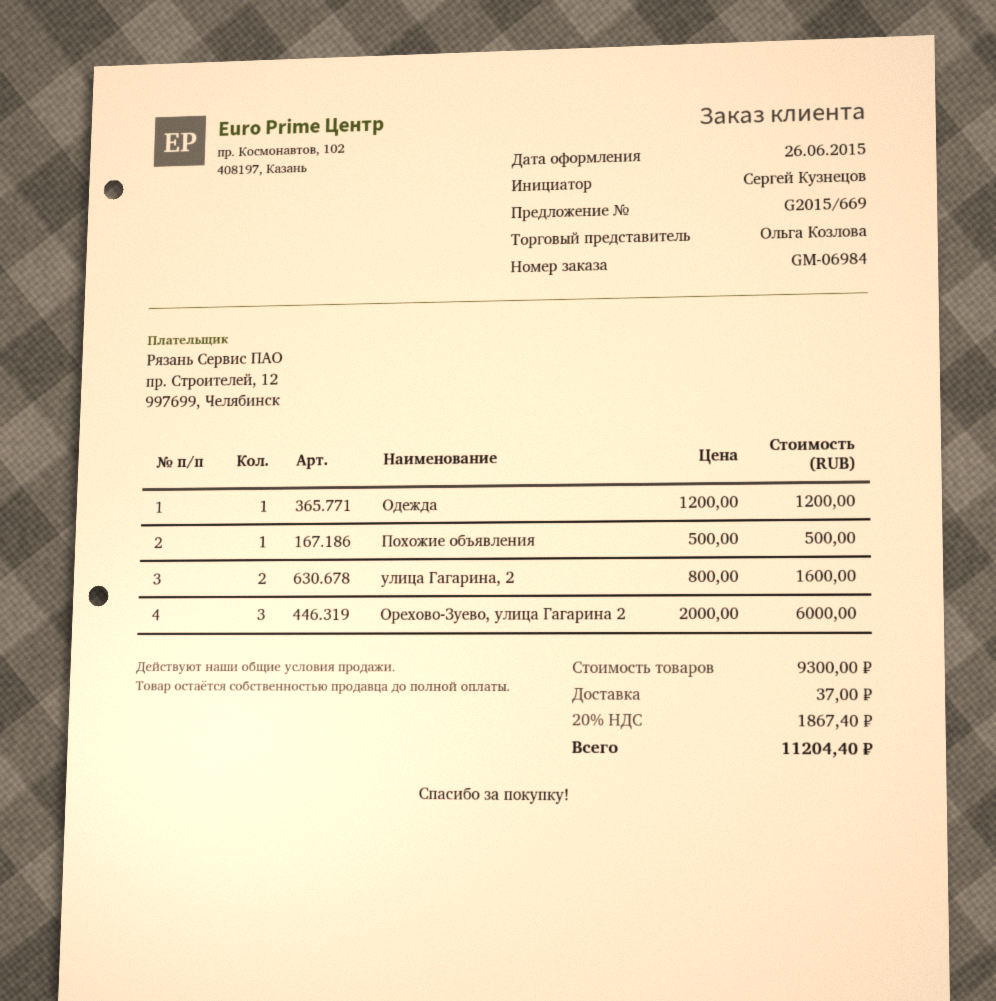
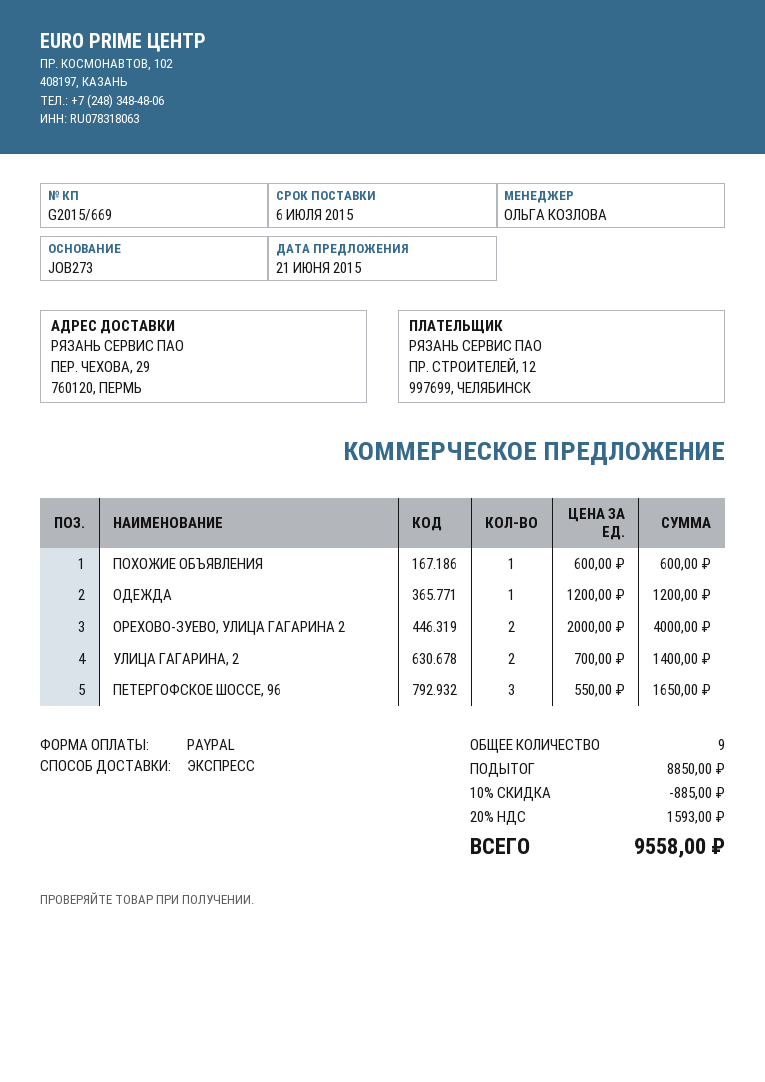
Похожие объявления: 1 x 500.00 = 500.00 -> 1 x 600.00 = 600.00
улица Гагарина, 2: 2 x 800.00 = 1600.00 -> 2 x 700.00 = 1400.00
Орехово-Зуево, улица Гагарина 2: 3 x 2000.00 = 6000.00 -> 2 x 2000.00 = 4000.00
ПЕТЕРГОФСКОЕ ШОССЕ, 96: none -> 3 x 550.00 = 1650.00
subtotal: 9300.00 -> 8850.00
discount: none -> 10% = 885.00
shipping: 37.00 -> none
tax: 20% = 1867.40 -> 20% = 1593.00
total: 11204.40 -> 9558.00

